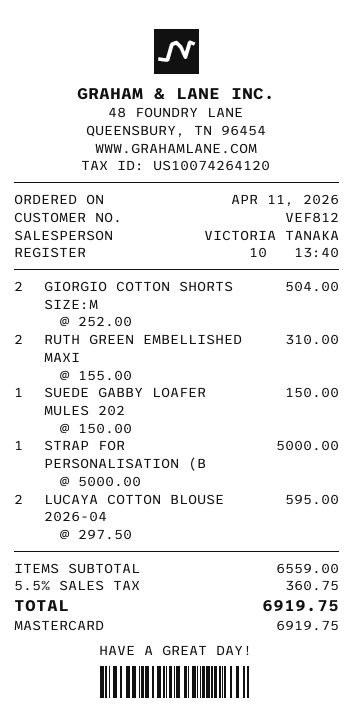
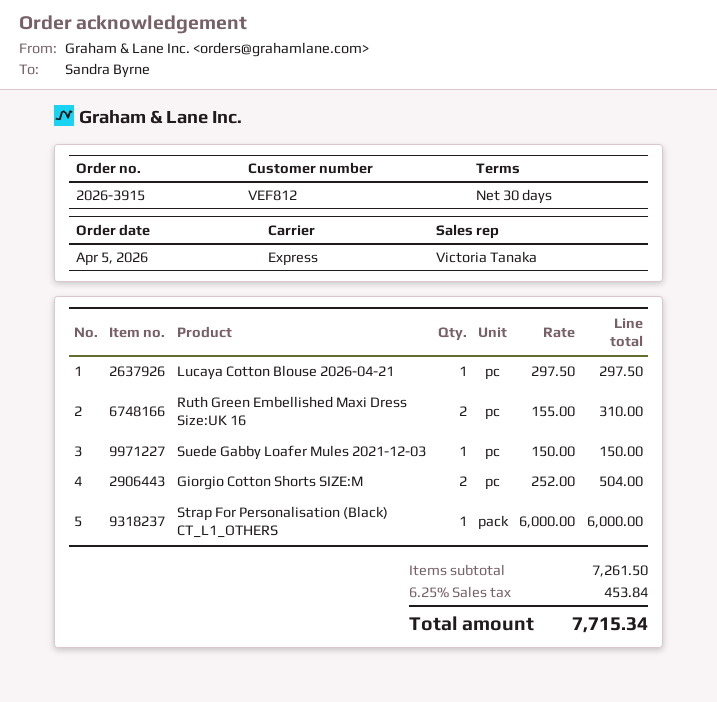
order date: 2026-04-11 -> 2026-04-05
STRAP FOR PERSONALISATION (B: 1 x 5000.00 = 5000.00 -> 1 x 6000.00 = 6000.00
LUCAYA COTTON BLOUSE 2026-04: 2 x 297.50 = 595.00 -> 1 x 297.50 = 297.50
subtotal: 6559.00 -> 7261.50
tax: 5.5% = 360.75 -> 6.25% = 453.84
total: 6919.75 -> 7715.34

